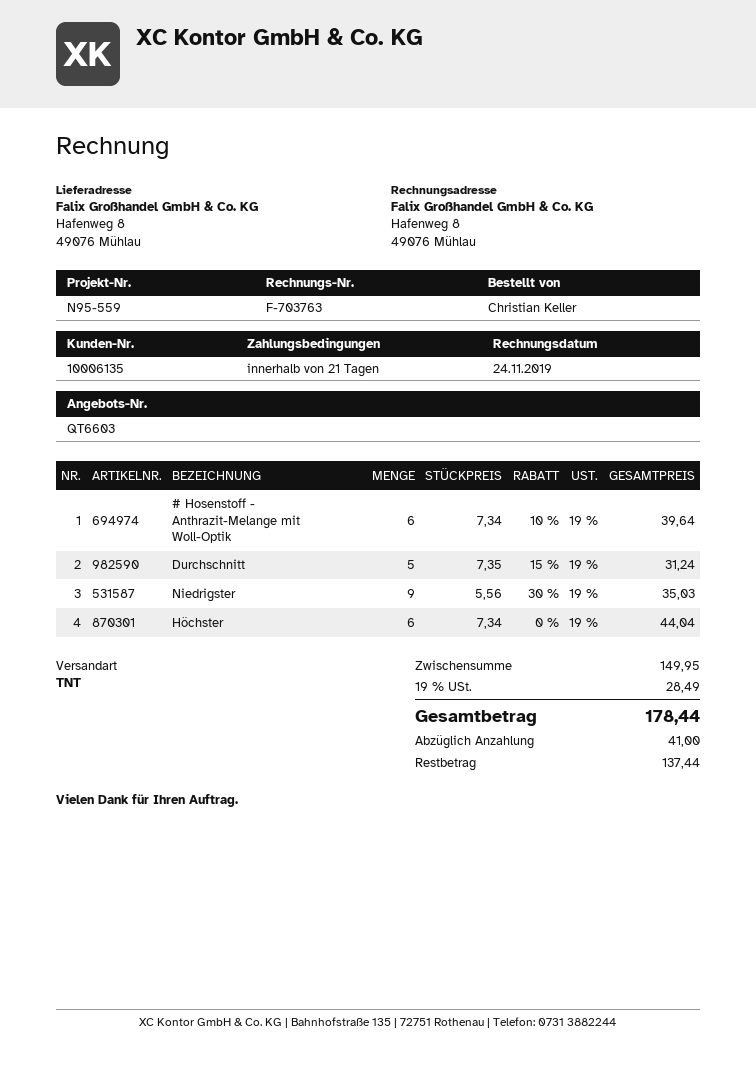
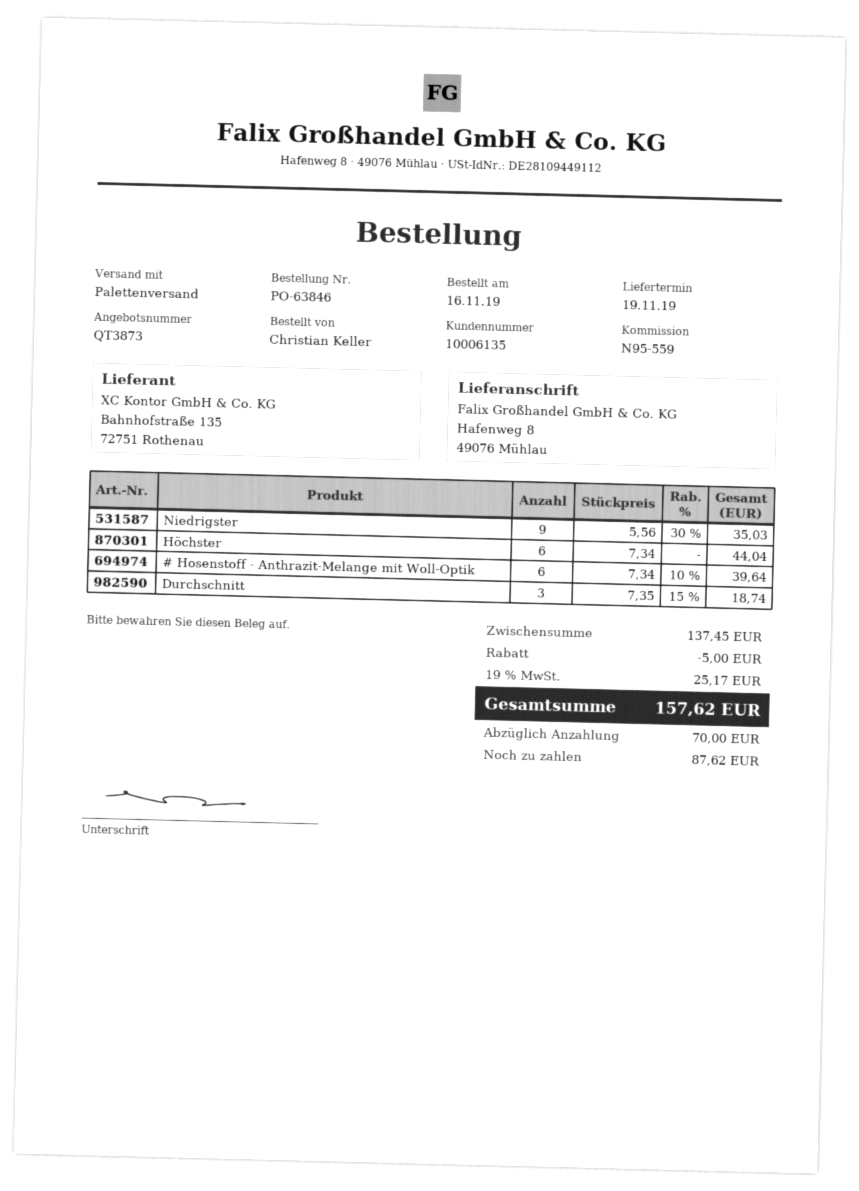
quote number: QT6603 -> QT3873
shipping method: TNT -> pallet freight
Durchschnitt: 5 x 7.35 - 15% = 31.24 -> 3 x 7.35 - 15% = 18.74
subtotal: 149.95 -> 137.45
discount: none -> 5.00
tax: 19% = 28.49 -> 19% = 25.17
total: 178.44 -> 157.62
deposit: 41.00 -> 70.00
balance: 137.44 -> 87.62

